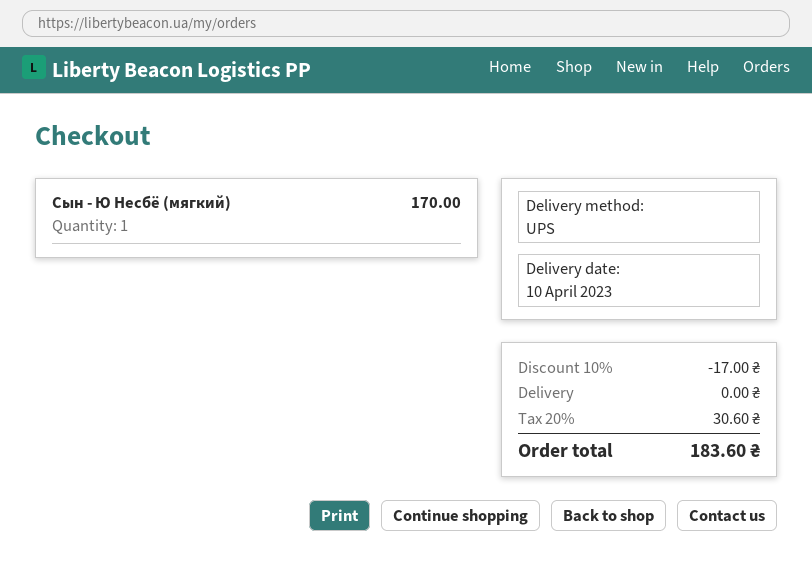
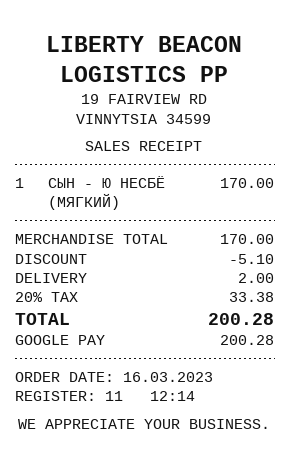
discount: 17.00 -> 5.10
shipping: 0.00 -> 2.00
tax: 20% = 30.60 -> 20% = 33.38
total: 183.60 -> 200.28

